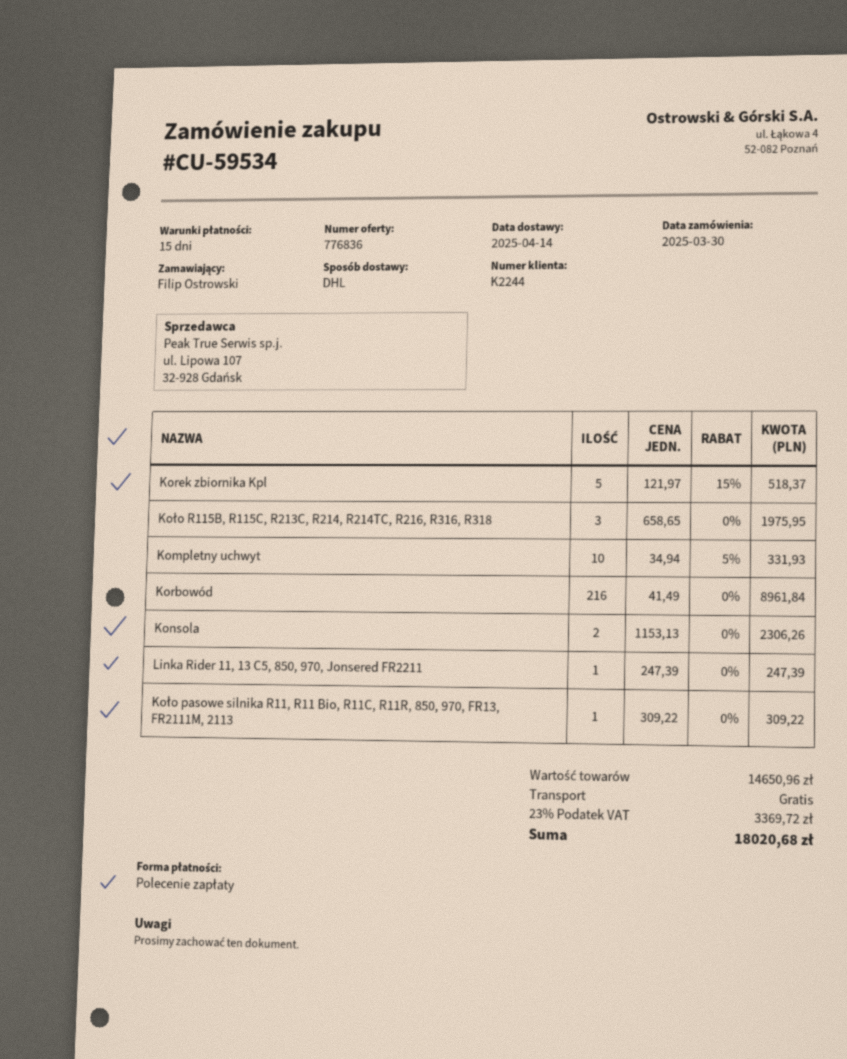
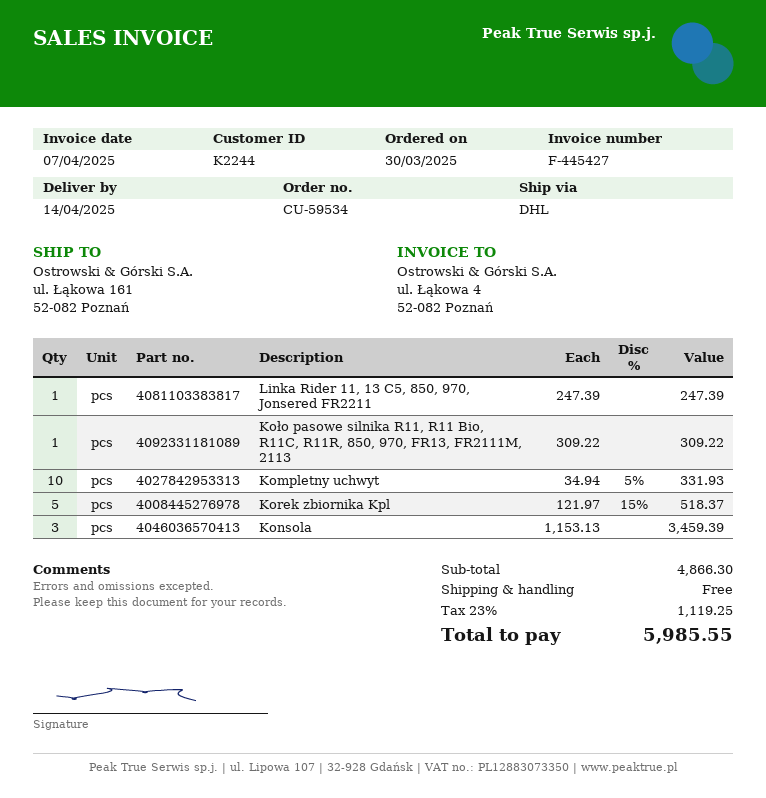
Koło R115B, R115C, R213C, R214, R214TC, R216, R316, R318: 3 x 658.65 = 1975.95 -> none
Korbowód: 216 x 41.49 = 8961.84 -> none
Konsola: 2 x 1153.13 = 2306.26 -> 3 x 1153.13 = 3459.39
subtotal: 14650.96 -> 4866.30
tax: 23% = 3369.72 -> 23% = 1119.25
total: 18020.68 -> 5985.55

